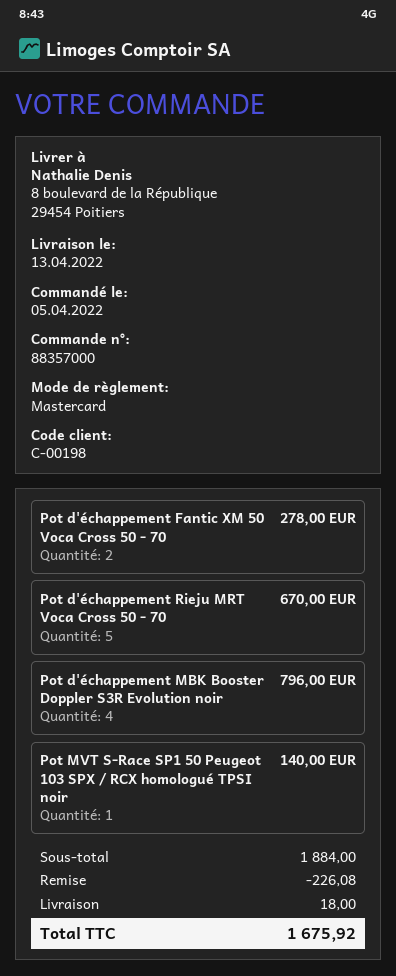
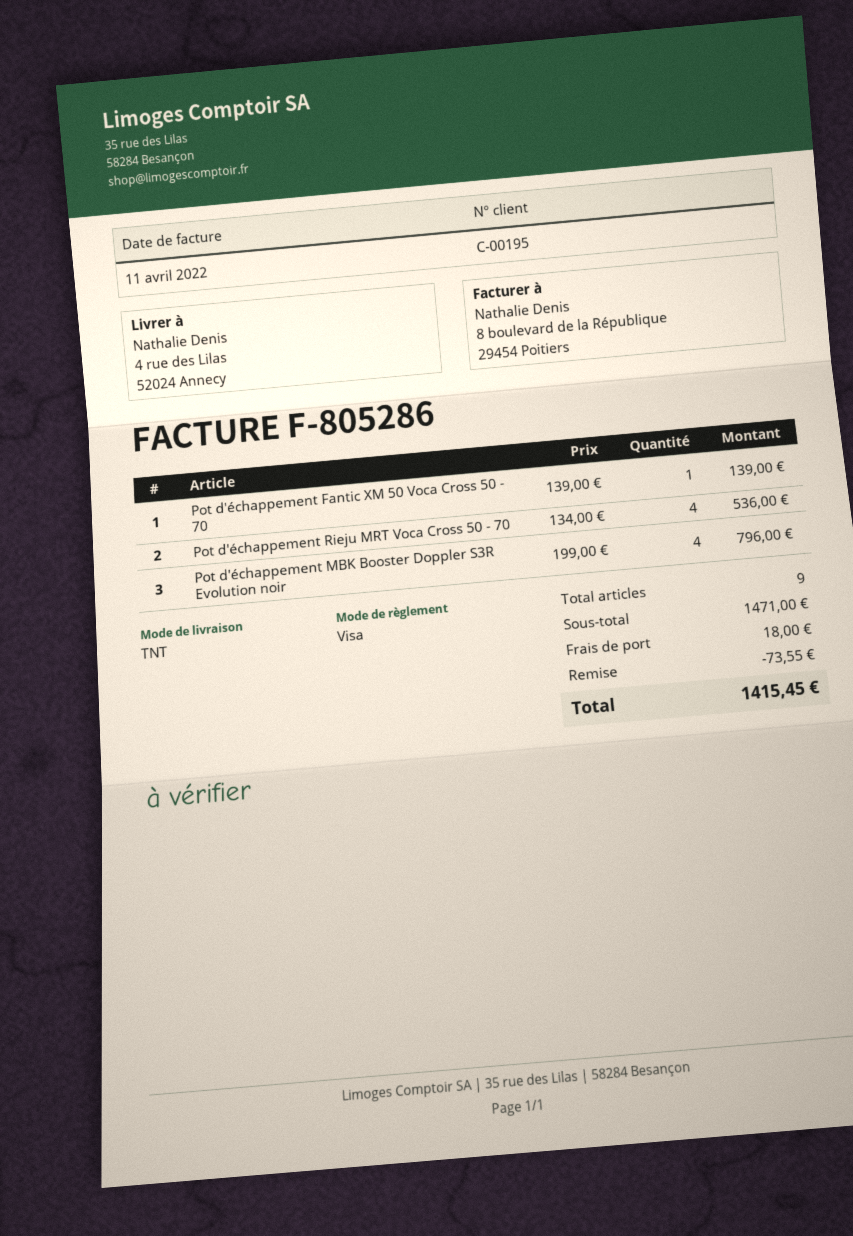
customer number: C-00198 -> C-00195
payment method: Mastercard -> Visa
ship to: 8 boulevard de la République, 29454 Poitiers -> 4 rue des Lilas, 52024 Annecy
Pot d'échappement Fantic XM 50 Voca Cross 50 - 70: 2 for 278.00 -> 1 for 139.00
Pot d'échappement Rieju MRT Voca Cross 50 - 70: 5 for 670.00 -> 4 for 536.00
Pot MVT S-Race SP1 50 Peugeot 103 SPX / RCX homologué TPSI noir: 1 for 140.00 -> none
subtotal: 1884.00 -> 1471.00
discount: 226.08 -> 73.55
total: 1675.92 -> 1415.45

